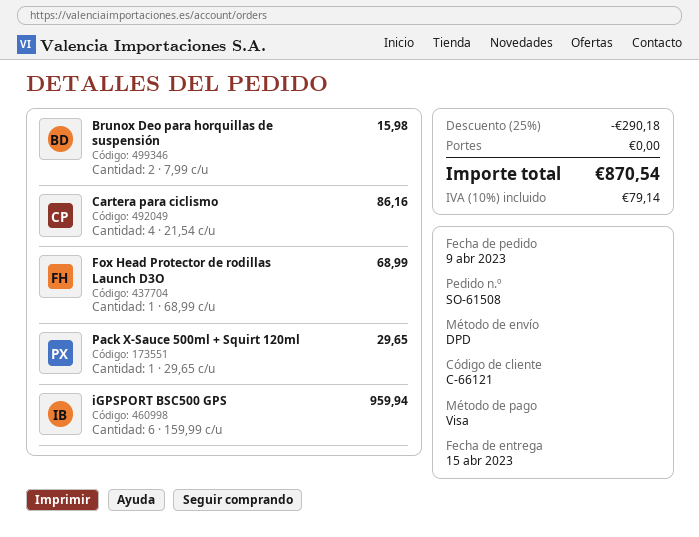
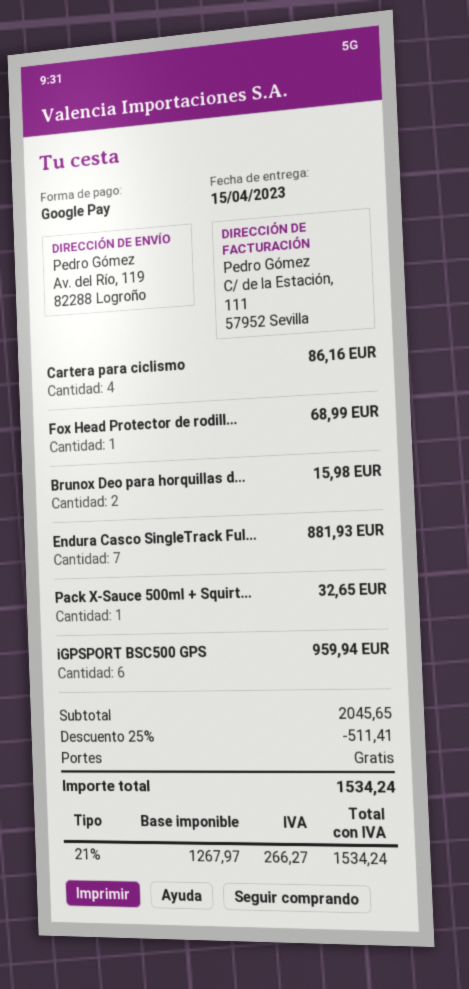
payment method: Visa -> Google Pay
Pack X-Sauce 500ml + Squirt 120ml: 1 for 29.65 -> 1 for 32.65
Endura Casco SingleTrack Ful...: none -> 7 for 881.93
discount: 25% = 290.18 -> 25% = 511.41
tax: 10% = 79.14 -> 21% = 266.27
total: 870.54 -> 1534.24

